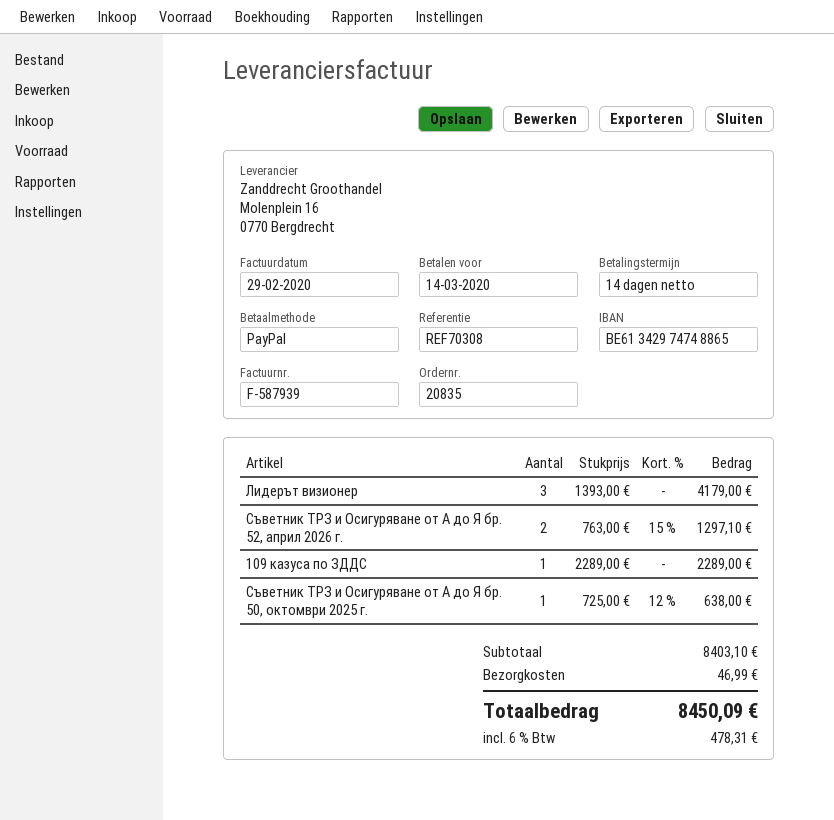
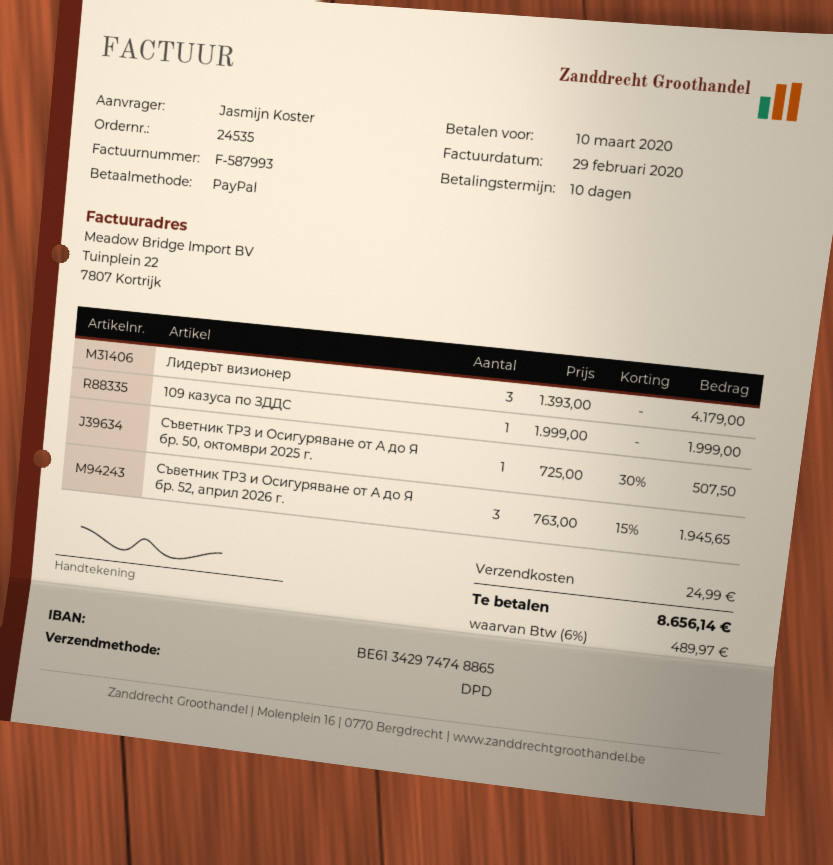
order number: 20835 -> 24535
invoice number: F-587939 -> F-587993
payment terms: 14 days -> 10 days
due date: 2020-03-14 -> 2020-03-10
Съветник ТРЗ и Осигуряване от А до Я бр. 52, април 2026 г.: 2 x 763.00 - 15% = 1297.10 -> 3 x 763.00 - 15% = 1945.65
109 казуса по ЗДДС: 1 x 2289.00 = 2289.00 -> 1 x 1999.00 = 1999.00
Съветник ТРЗ и Осигуряване от А до Я бр. 50, октомври 2025 г.: 1 x 725.00 - 12% = 638.00 -> 1 x 725.00 - 30% = 507.50
shipping: 46.99 -> 24.99
tax: 6% = 478.31 -> 6% = 489.97
total: 8450.09 -> 8656.14

